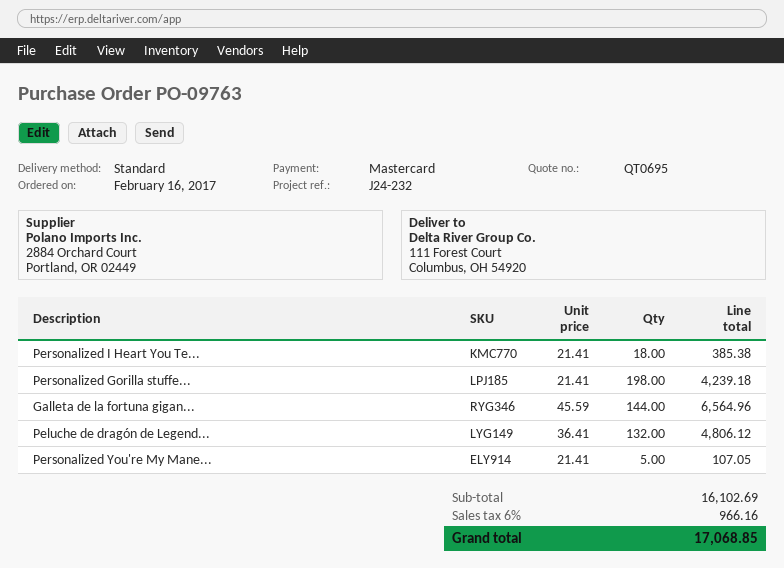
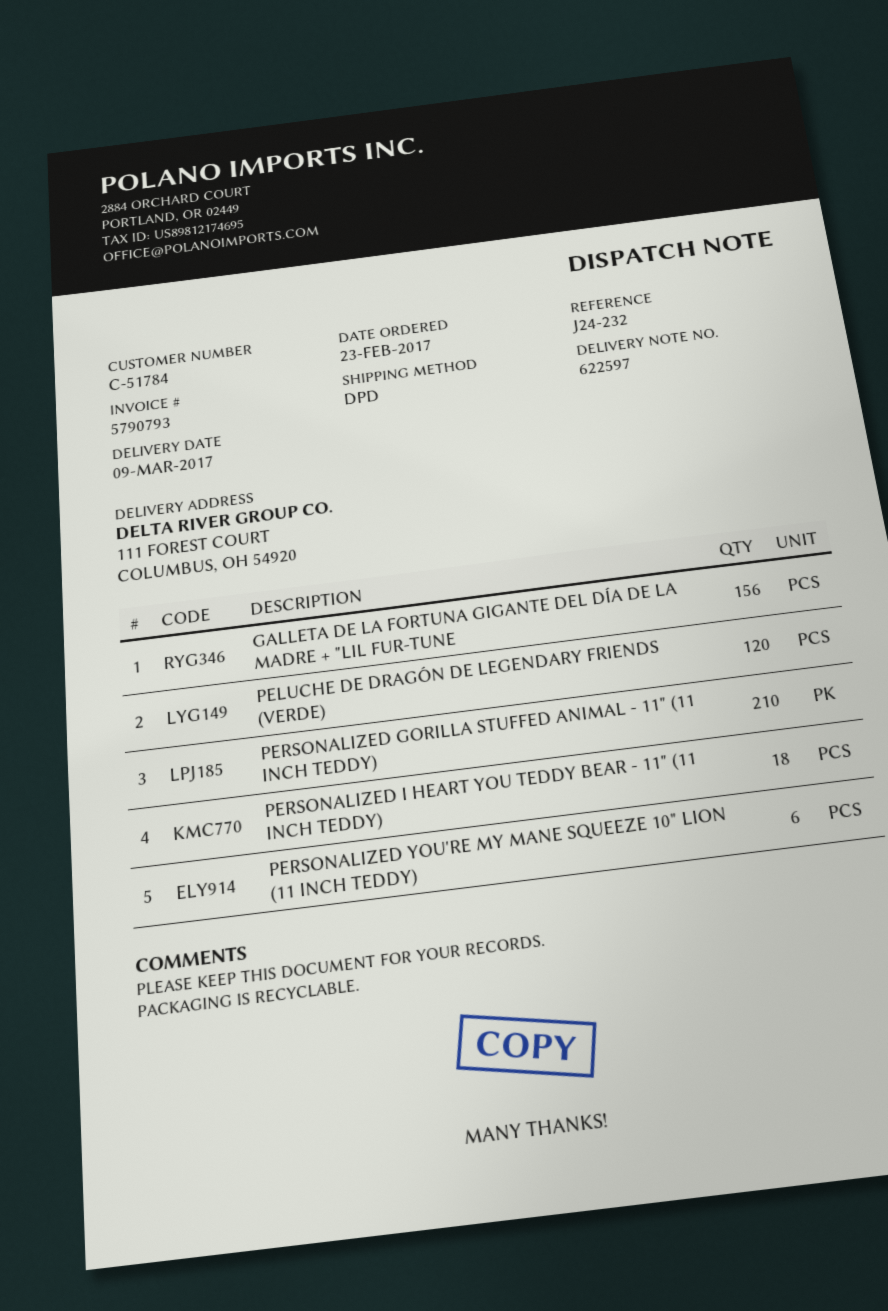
order date: 2017-02-16 -> 2017-02-23
shipping method: standard -> DPD
Personalized Gorilla stuffe...: 198 -> 210
Galleta de la fortuna gigan...: 144 -> 156
Peluche de dragón de Legend...: 132 -> 120
Personalized You're My Mane...: 5 -> 6

